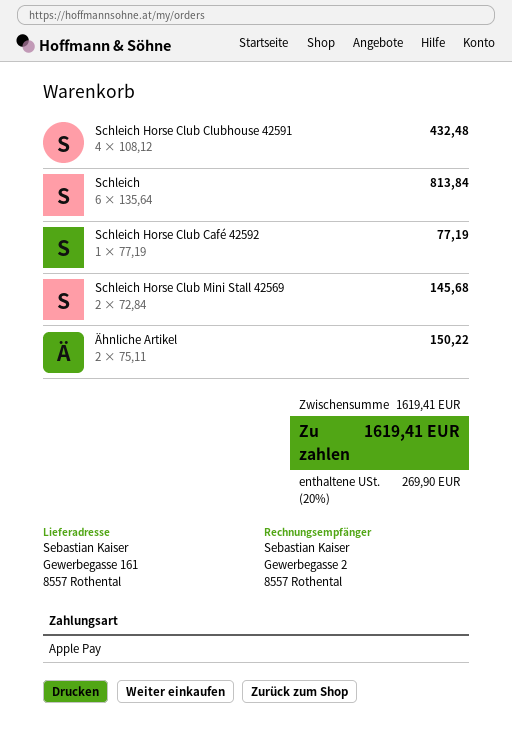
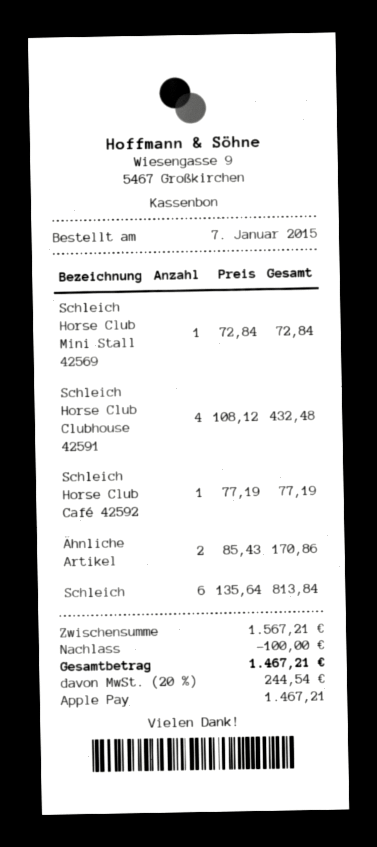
Schleich Horse Club Mini Stall 42569: 2 x 72.84 = 145.68 -> 1 x 72.84 = 72.84
Ähnliche Artikel: 2 x 75.11 = 150.22 -> 2 x 85.43 = 170.86
subtotal: 1619.41 -> 1567.21
discount: none -> 100.00
tax: 20% = 269.90 -> 20% = 244.54
total: 1619.41 -> 1467.21

